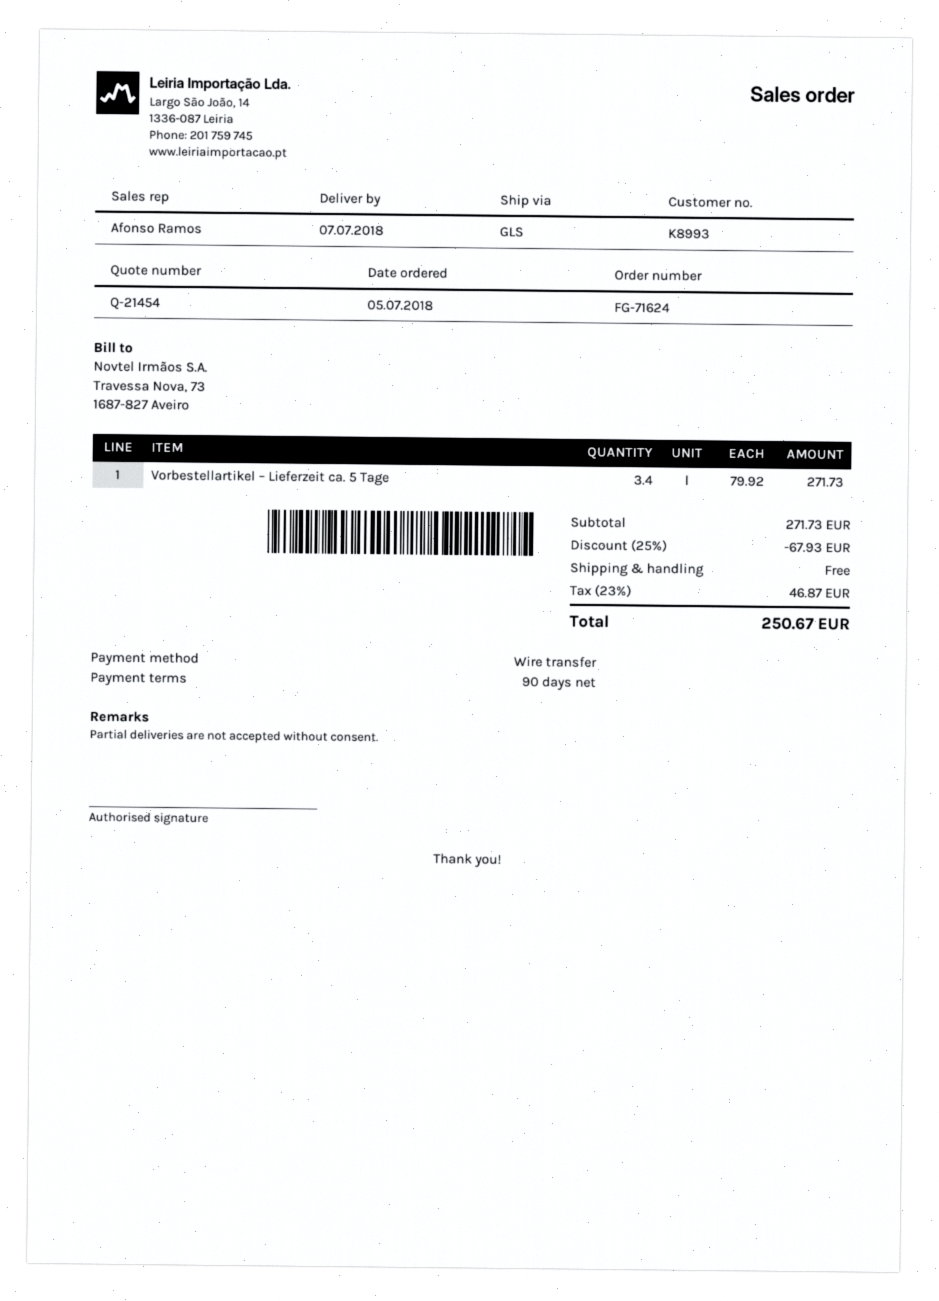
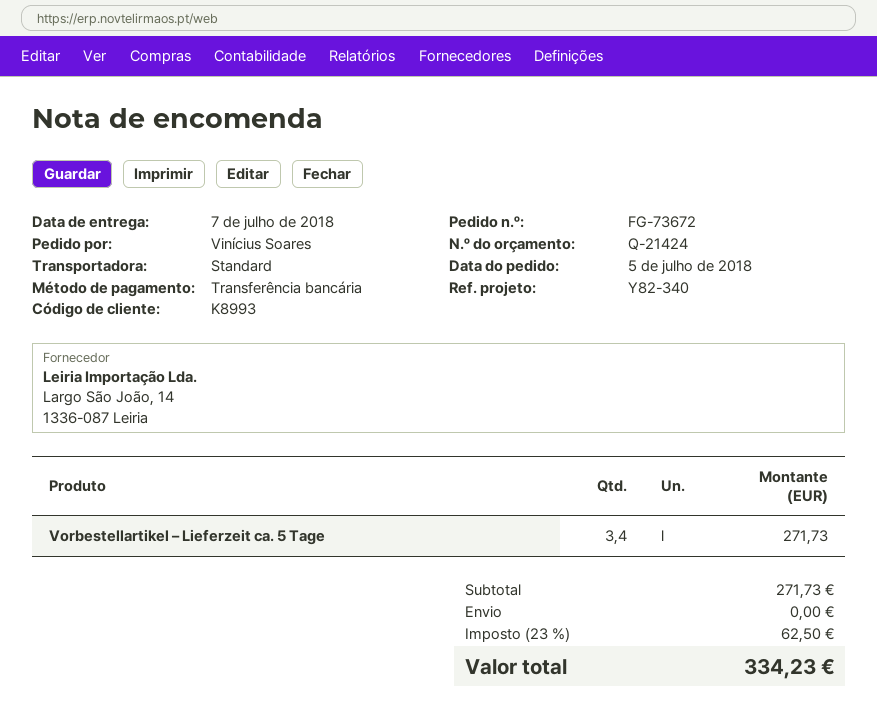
quote number: Q-21454 -> Q-21424
order number: FG-71624 -> FG-73672
shipping method: GLS -> standard
discount: 25% = 67.93 -> none
tax: 23% = 46.87 -> 23% = 62.50
total: 250.67 -> 334.23

